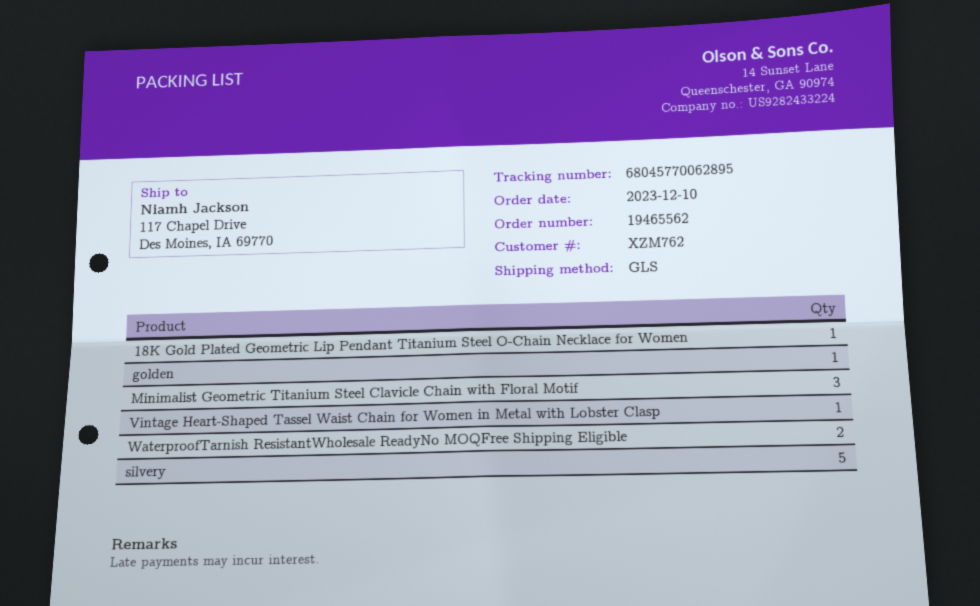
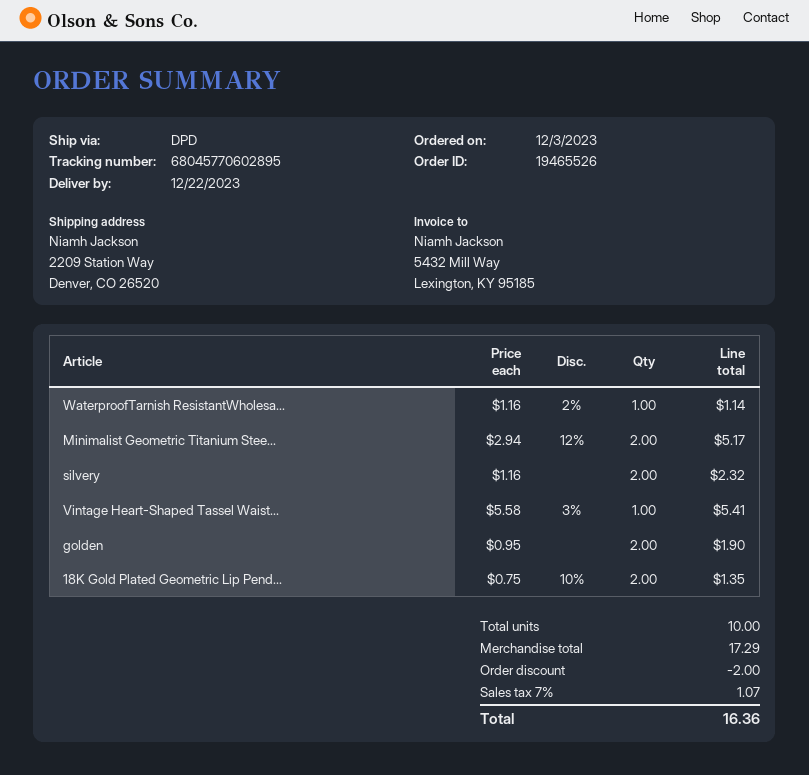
order number: 19465562 -> 19465526
order date: 2023-12-10 -> 2023-12-03
shipping method: GLS -> DPD
tracking number: 68045770062895 -> 68045770602895
ship to: 117 Chapel Drive, Des Moines, IA 69770 -> 2209 Station Way, Denver, CO 26520
18K Gold Plated Geometric Lip Pendant Titanium Steel O-Chain Necklace for Women: 1 -> 2
golden: 1 -> 2
Minimalist Geometric Titanium Steel Clavicle Chain with Floral Motif: 3 -> 2
WaterproofTarnish ResistantWholesale ReadyNo MOQFree Shipping Eligible: 2 -> 1
silvery: 5 -> 2

